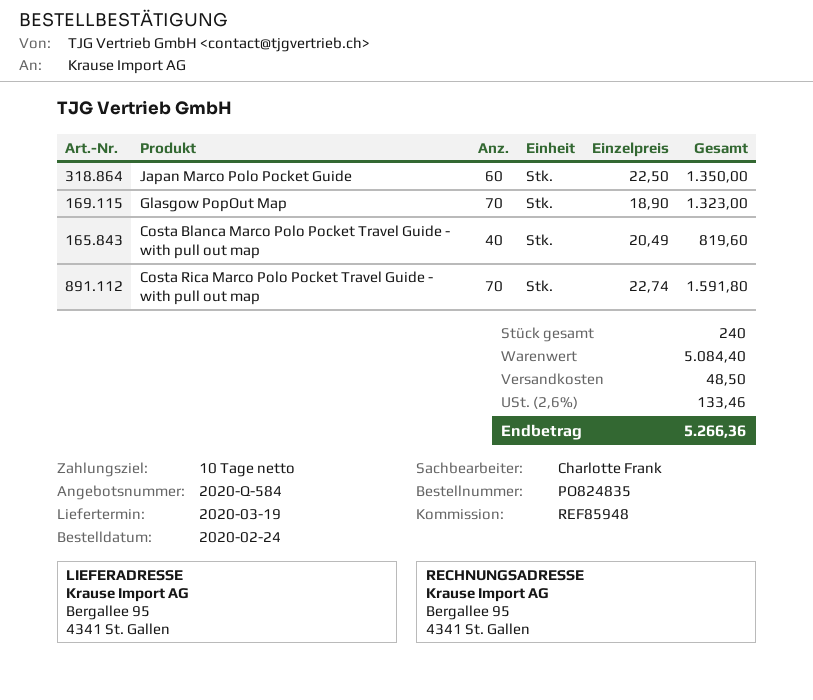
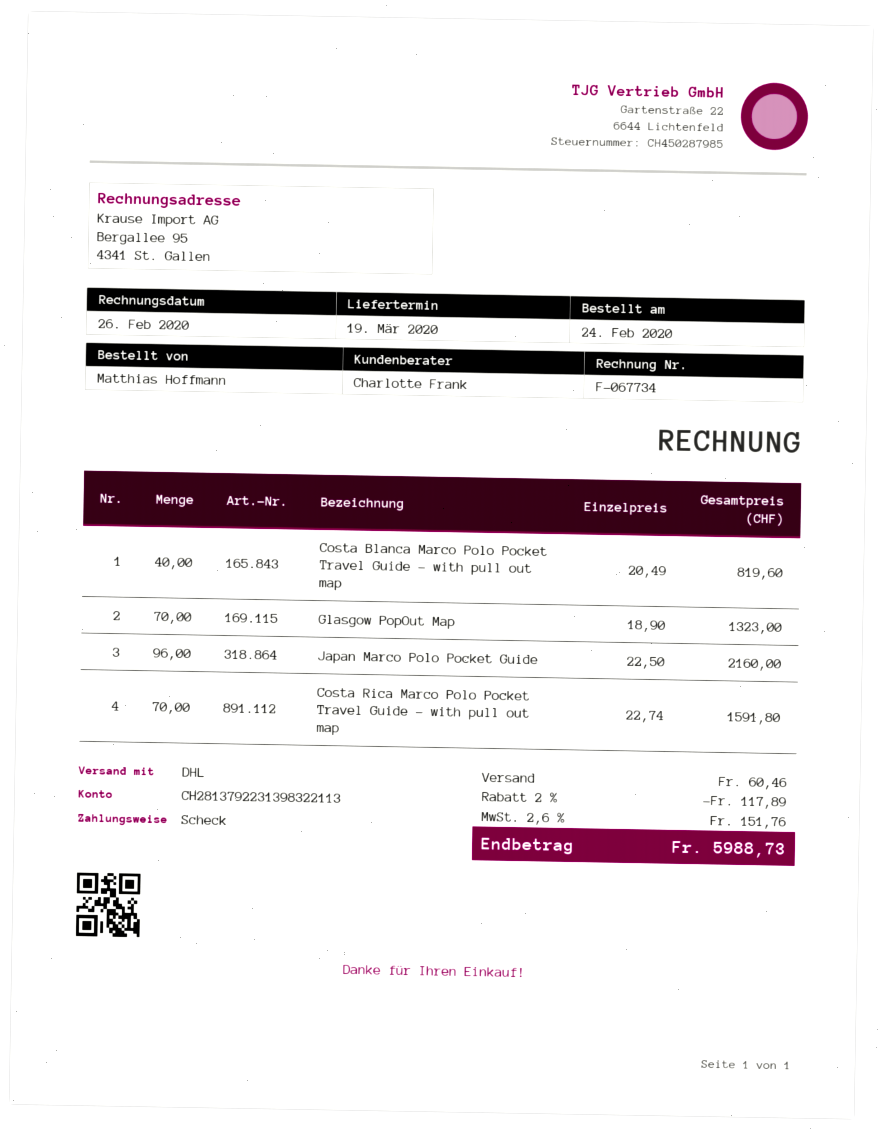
Japan Marco Polo Pocket Guide: 60 x 22.50 = 1350.00 -> 96 x 22.50 = 2160.00
discount: none -> 2% = 117.89
shipping: 48.50 -> 60.46
tax: 2.6% = 133.46 -> 2.6% = 151.76
total: 5266.36 -> 5988.73

